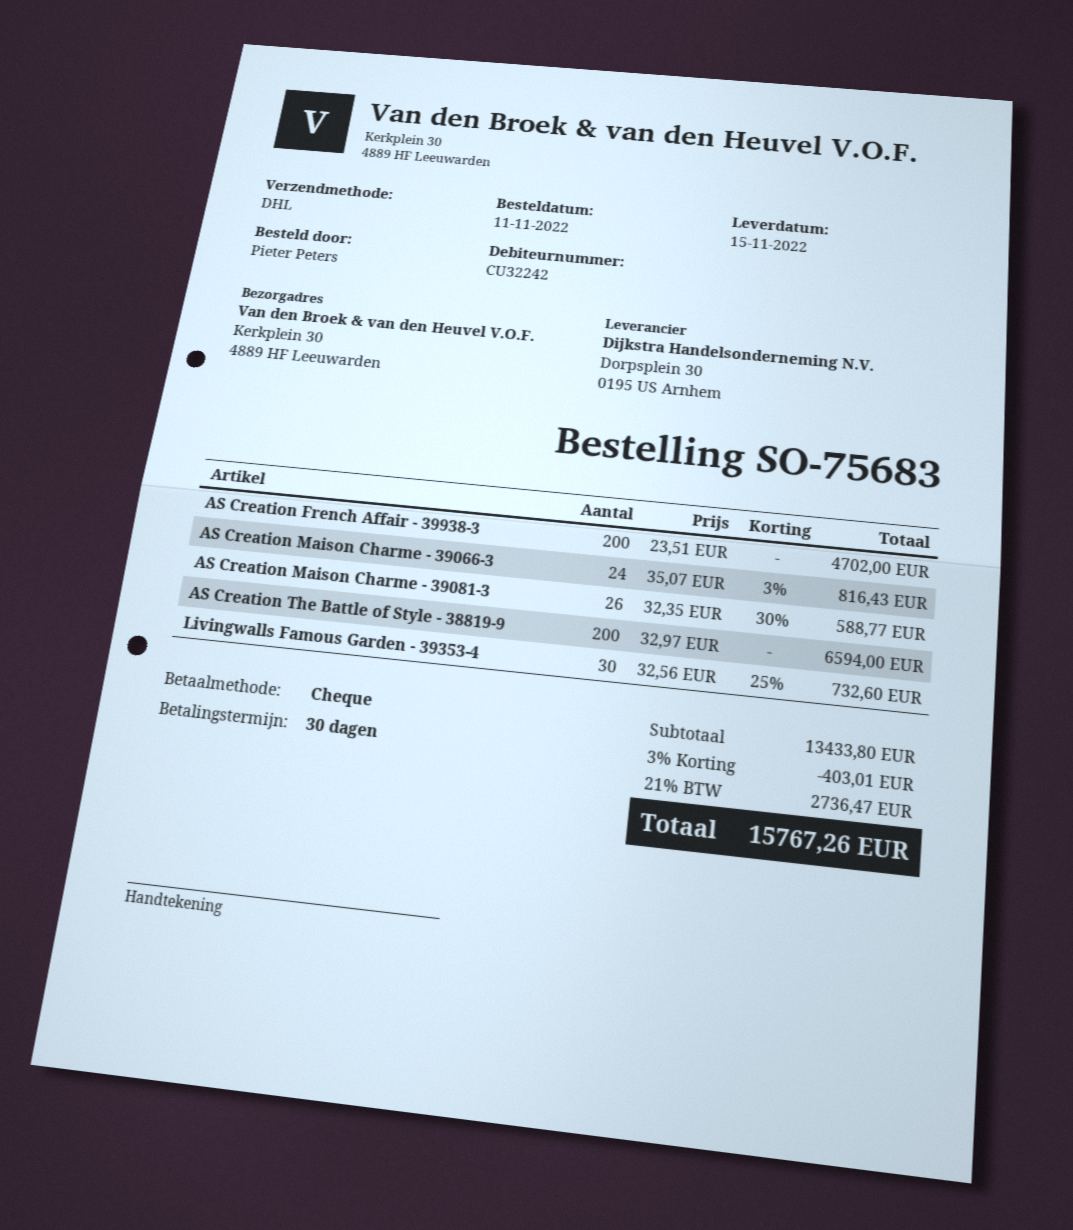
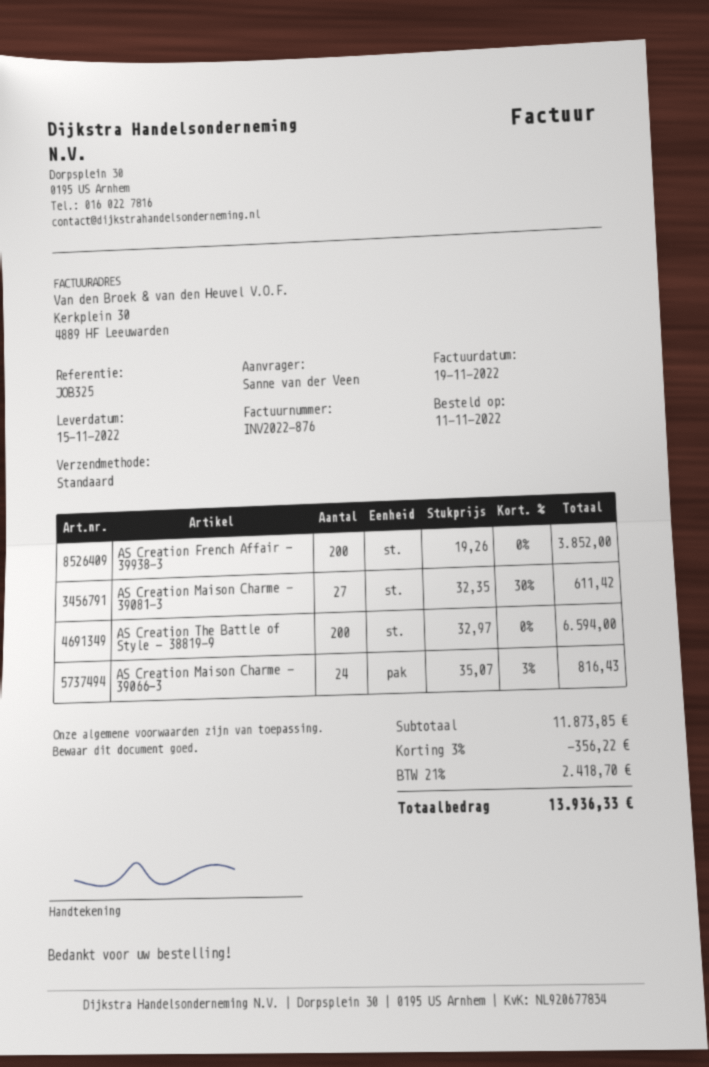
ordered by: Pieter Peters -> Sanne van der Veen
shipping method: DHL -> standard
AS Creation French Affair - 39938-3: 200 x 23.51 = 4702.00 -> 200 x 19.26 = 3852.00
AS Creation Maison Charme - 39081-3: 26 x 32.35 - 30% = 588.77 -> 27 x 32.35 - 30% = 611.42
Livingwalls Famous Garden - 39353-4: 30 x 32.56 - 25% = 732.60 -> none
subtotal: 13433.80 -> 11873.85
discount: 3% = 403.01 -> 3% = 356.22
tax: 21% = 2736.47 -> 21% = 2418.70
total: 15767.26 -> 13936.33

